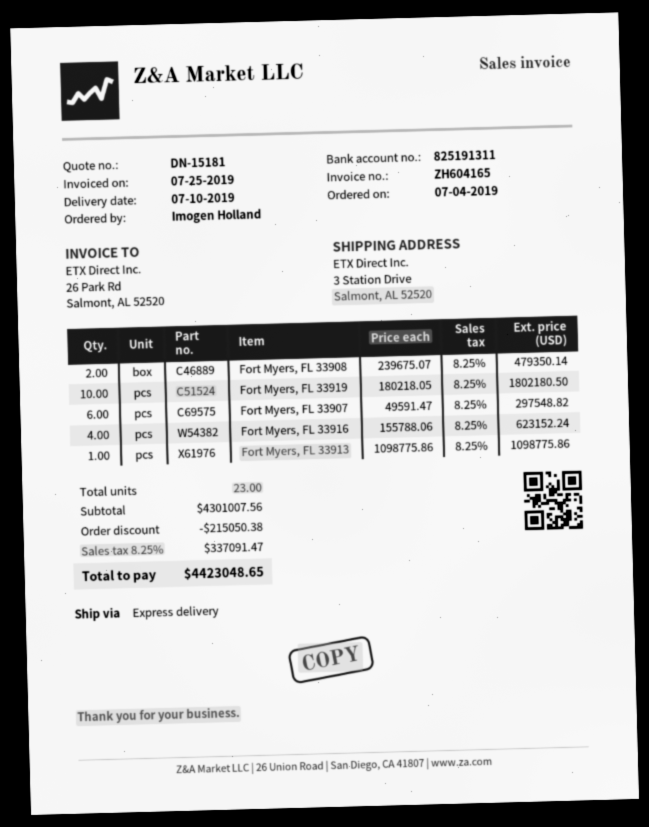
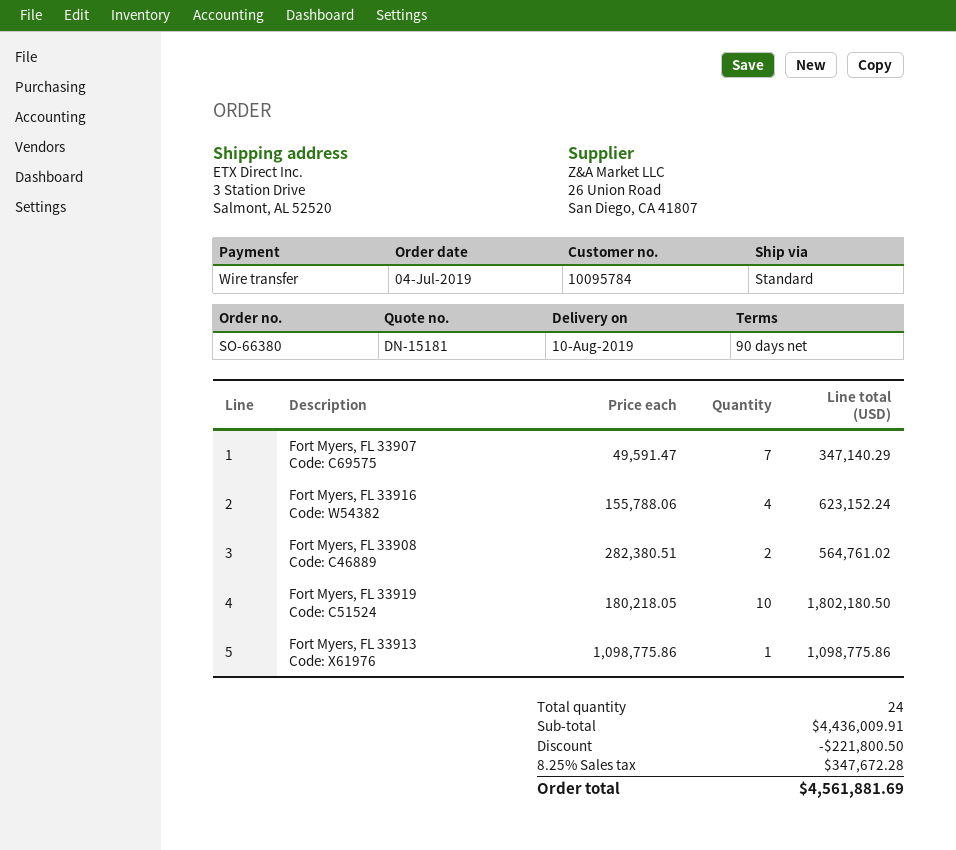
delivery date: 2019-07-10 -> 2019-08-10
shipping method: express -> standard
Fort Myers, FL 33908: 2 x 239675.07 = 479350.14 -> 2 x 282380.51 = 564761.02
Fort Myers, FL 33907: 6 x 49591.47 = 297548.82 -> 7 x 49591.47 = 347140.29
total quantity: 23 -> 24
subtotal: 4301007.56 -> 4436009.91
discount: 215050.38 -> 221800.50
tax: 8.25% = 337091.47 -> 8.25% = 347672.28
total: 4423048.65 -> 4561881.69

